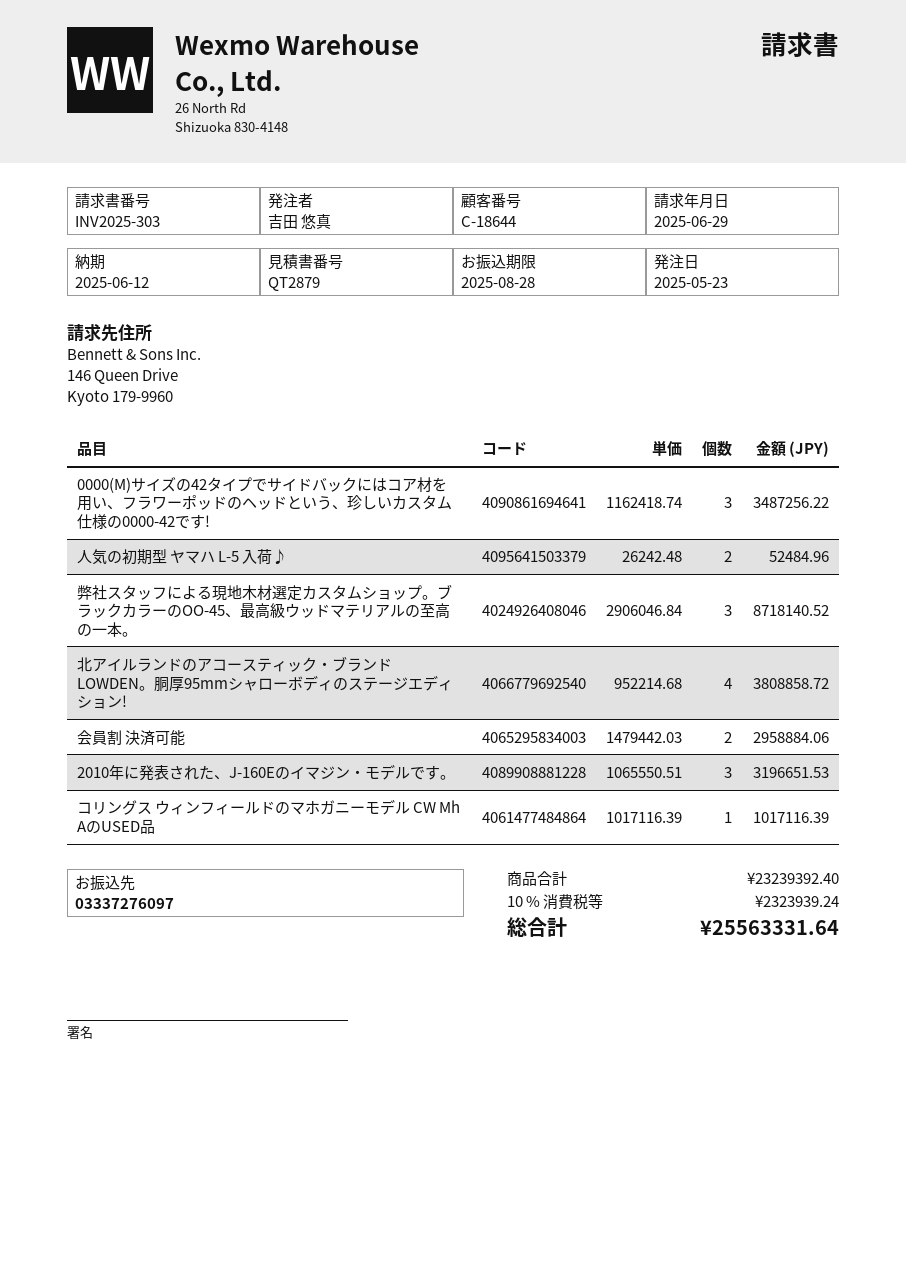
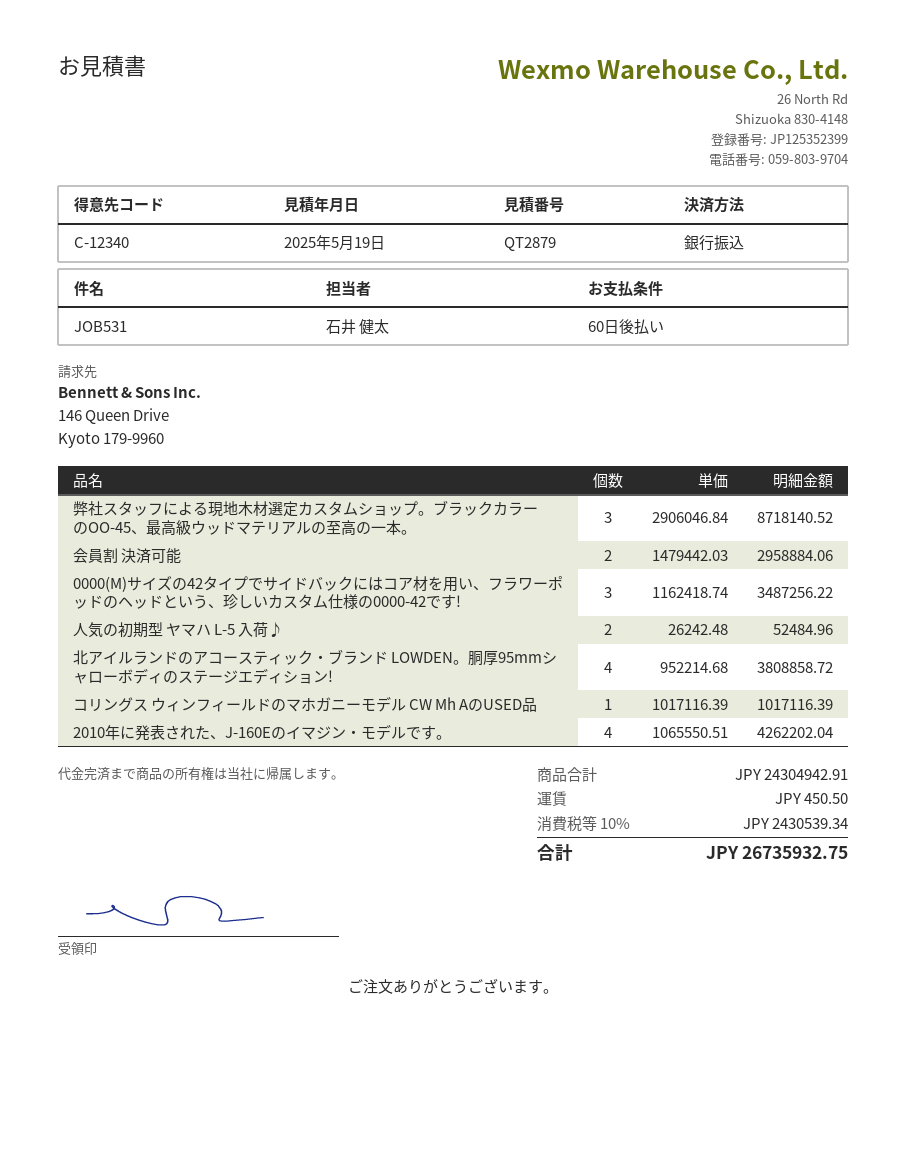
customer number: C-18644 -> C-12340
2010年に発表された、J-160Eのイマジン・モデルです。: 3 x 1065550.51 = 3196651.53 -> 4 x 1065550.51 = 4262202.04
subtotal: 23239392.40 -> 24304942.91
shipping: none -> 450.50
tax: 10% = 2323939.24 -> 10% = 2430539.34
total: 25563331.64 -> 26735932.75

